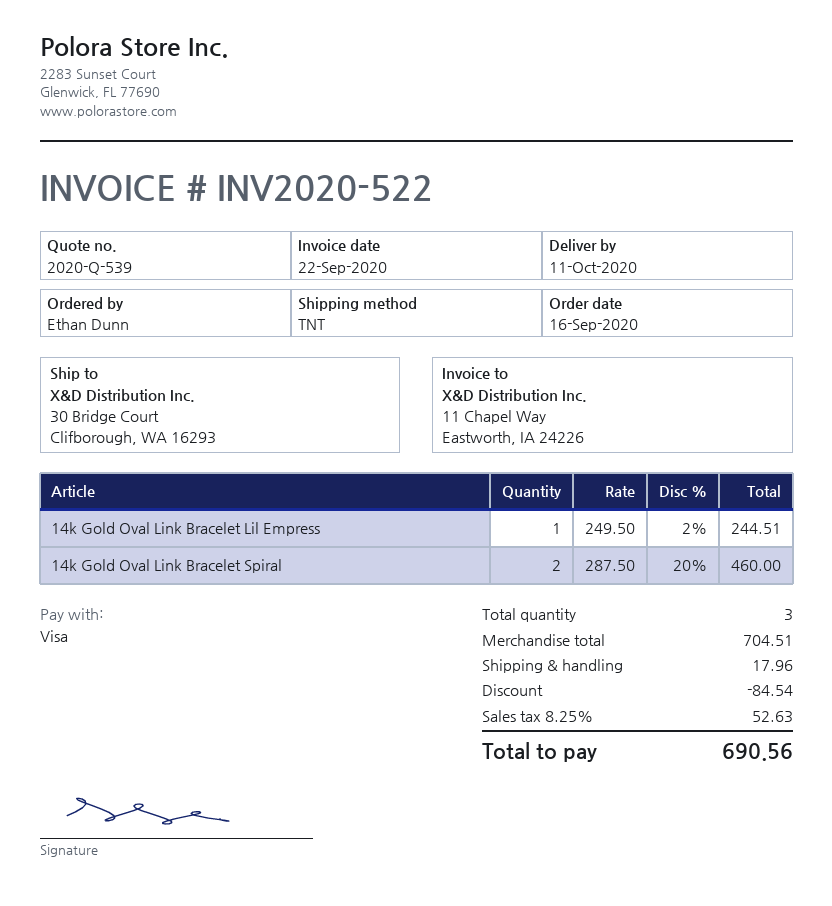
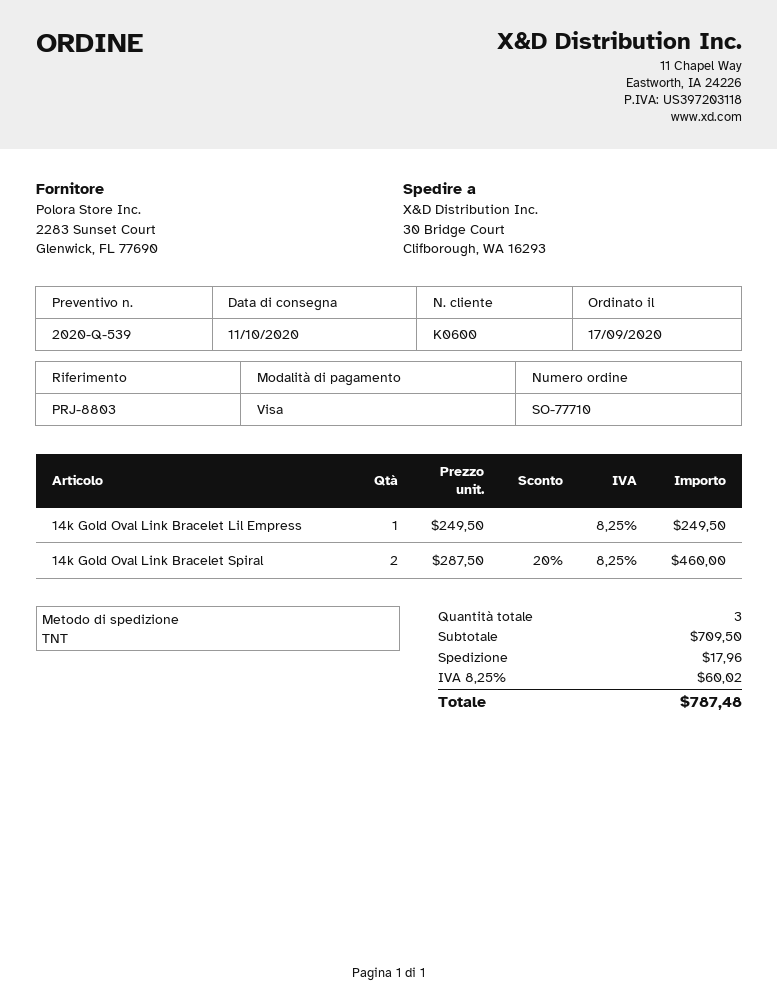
order date: 2020-09-16 -> 2020-09-17
14k Gold Oval Link Bracelet Lil Empress: 1 x 249.50 - 2% = 244.51 -> 1 x 249.50 = 249.50
subtotal: 704.51 -> 709.50
discount: 84.54 -> none
tax: 8.25% = 52.63 -> 8.25% = 60.02
total: 690.56 -> 787.48

